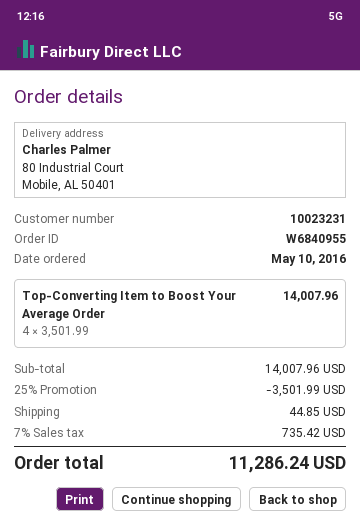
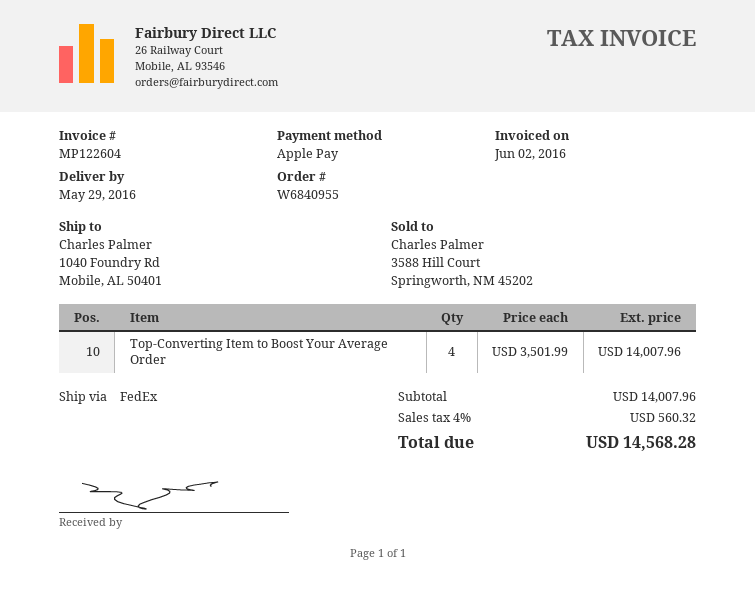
ship to: 80 Industrial Court, Mobile, AL 50401 -> 1040 Foundry Rd, Mobile, AL 50401
discount: 25% = 3501.99 -> none
shipping: 44.85 -> none
tax: 7% = 735.42 -> 4% = 560.32
total: 11286.24 -> 14568.28

